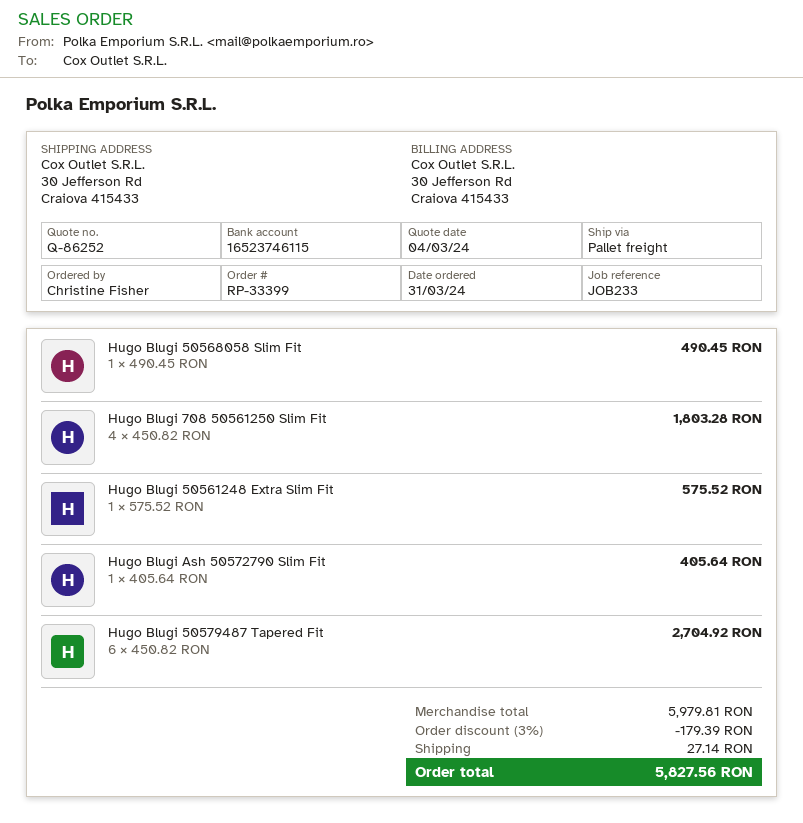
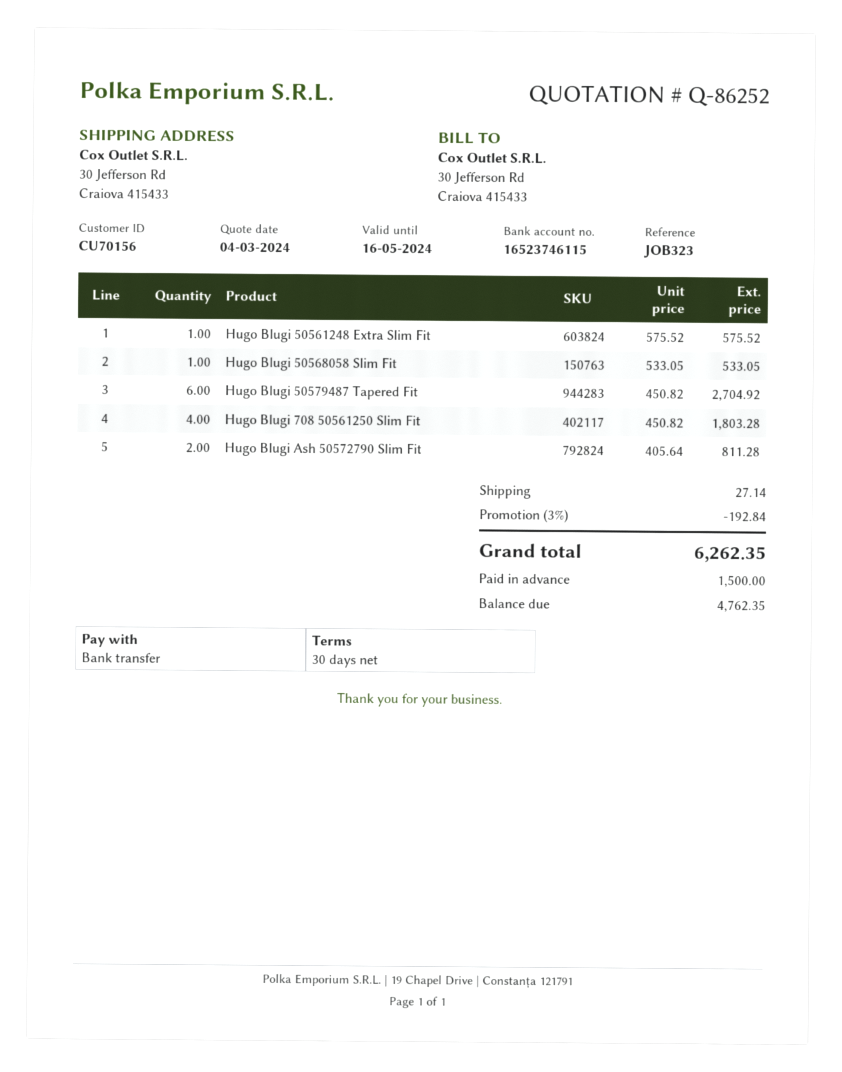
reference: JOB233 -> JOB323
Hugo Blugi 50568058 Slim Fit: 1 x 490.45 = 490.45 -> 1 x 533.05 = 533.05
Hugo Blugi Ash 50572790 Slim Fit: 1 x 405.64 = 405.64 -> 2 x 405.64 = 811.28
discount: 3% = 179.39 -> 3% = 192.84
total: 5827.56 -> 6262.35

